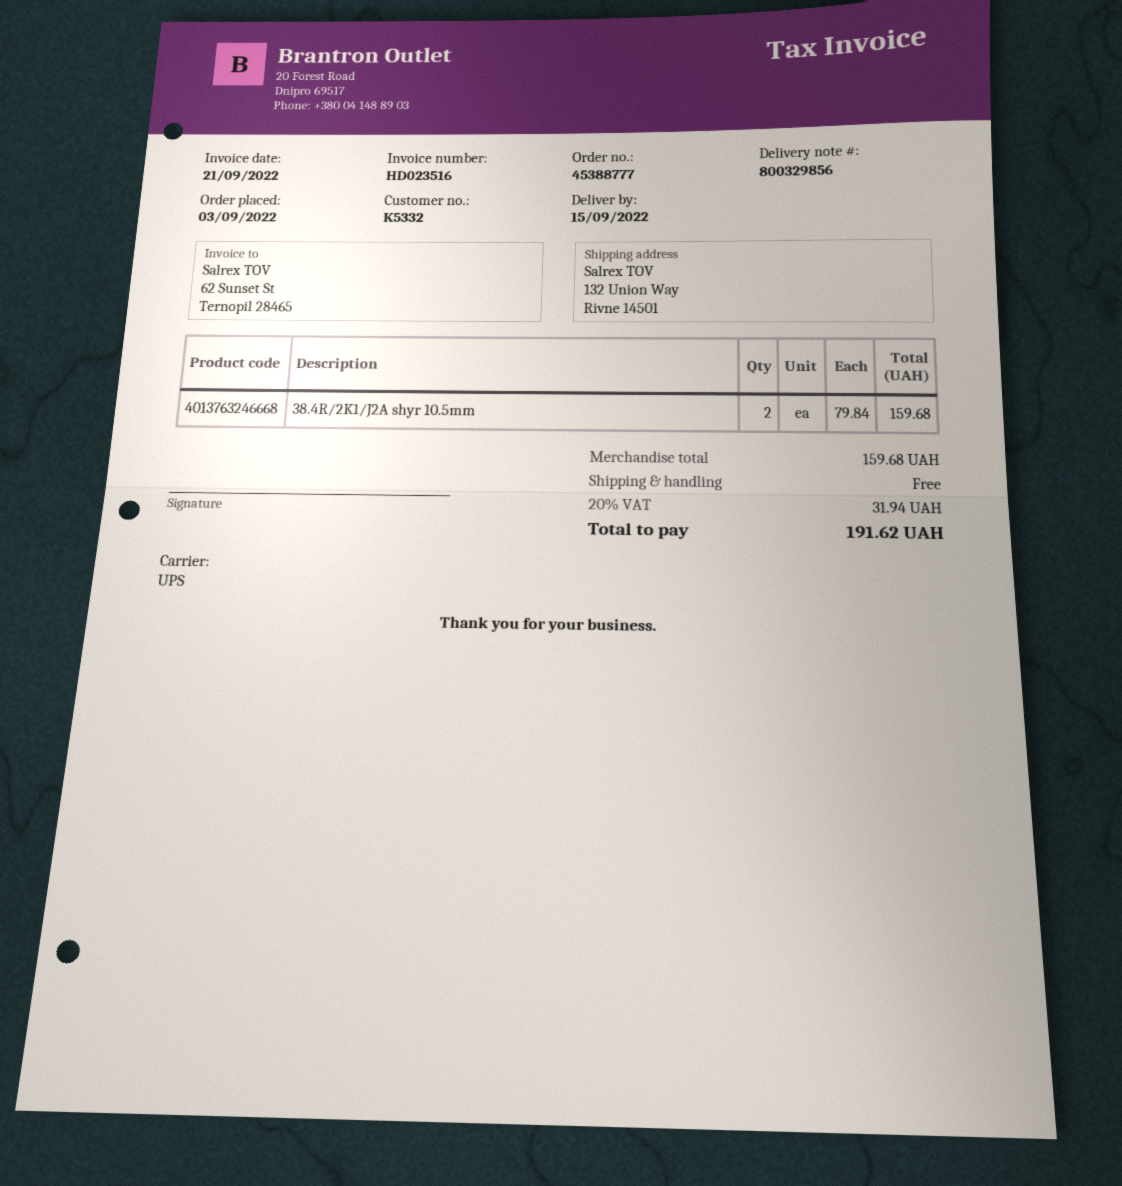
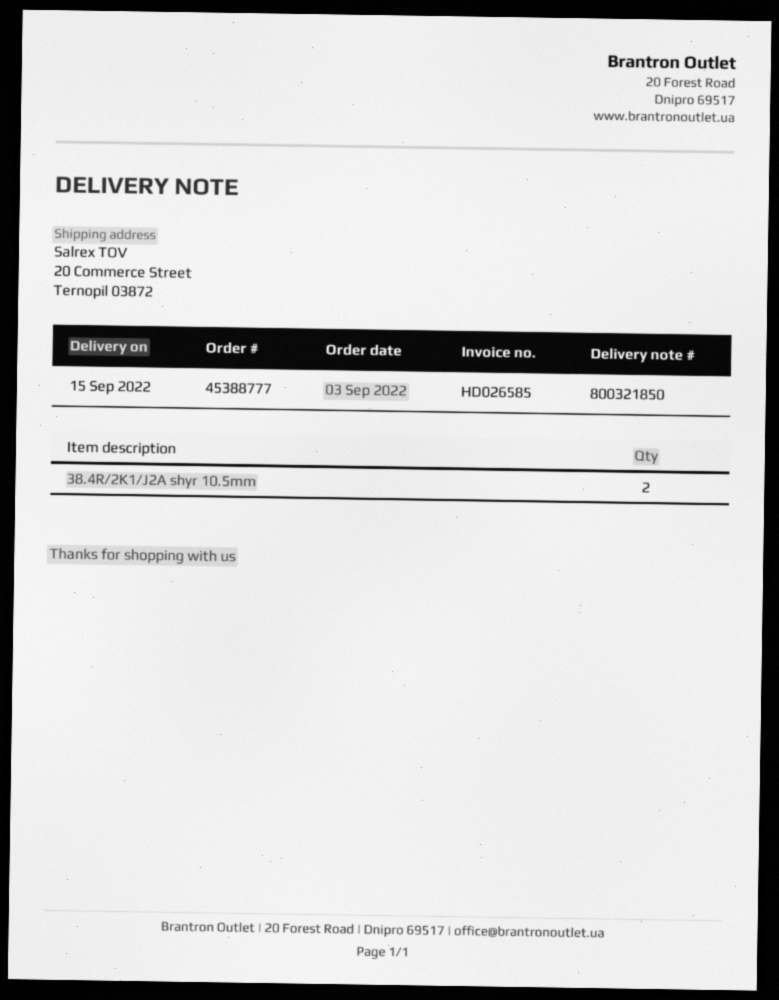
delivery note number: 800329856 -> 800321850
invoice number: HD023516 -> HD026585
ship to: 132 Union Way, Rivne 14501 -> 20 Commerce Street, Ternopil 03872

